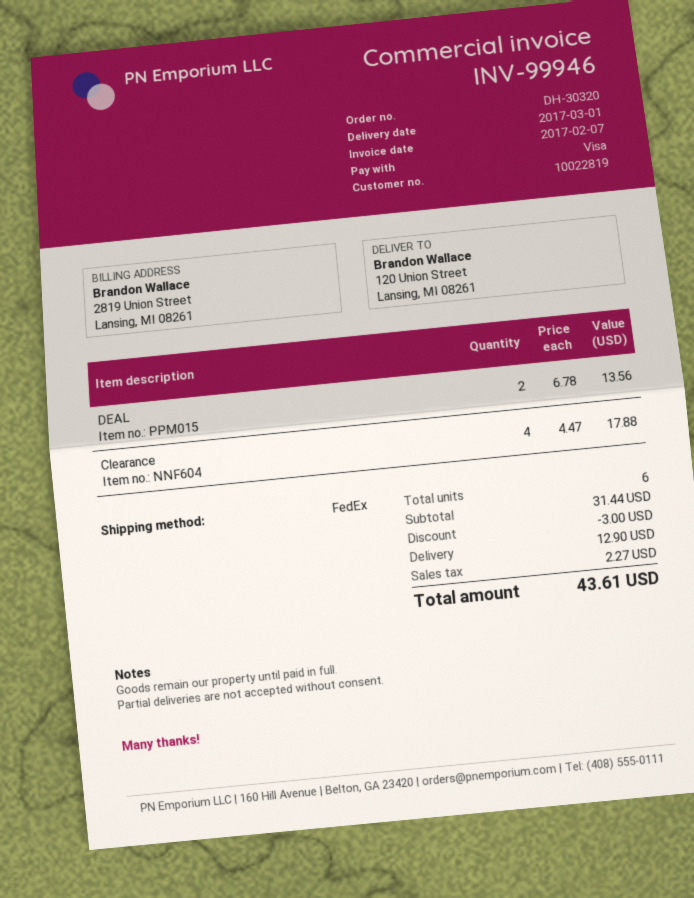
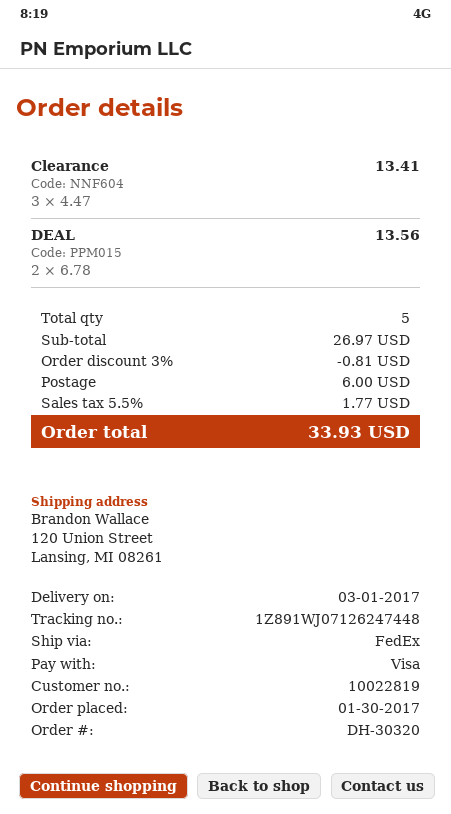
Clearance: 4 x 4.47 = 17.88 -> 3 x 4.47 = 13.41
total quantity: 6 -> 5
subtotal: 31.44 -> 26.97
discount: 3.00 -> 0.81
shipping: 12.90 -> 6.00
tax: 2.27 -> 1.77
total: 43.61 -> 33.93

